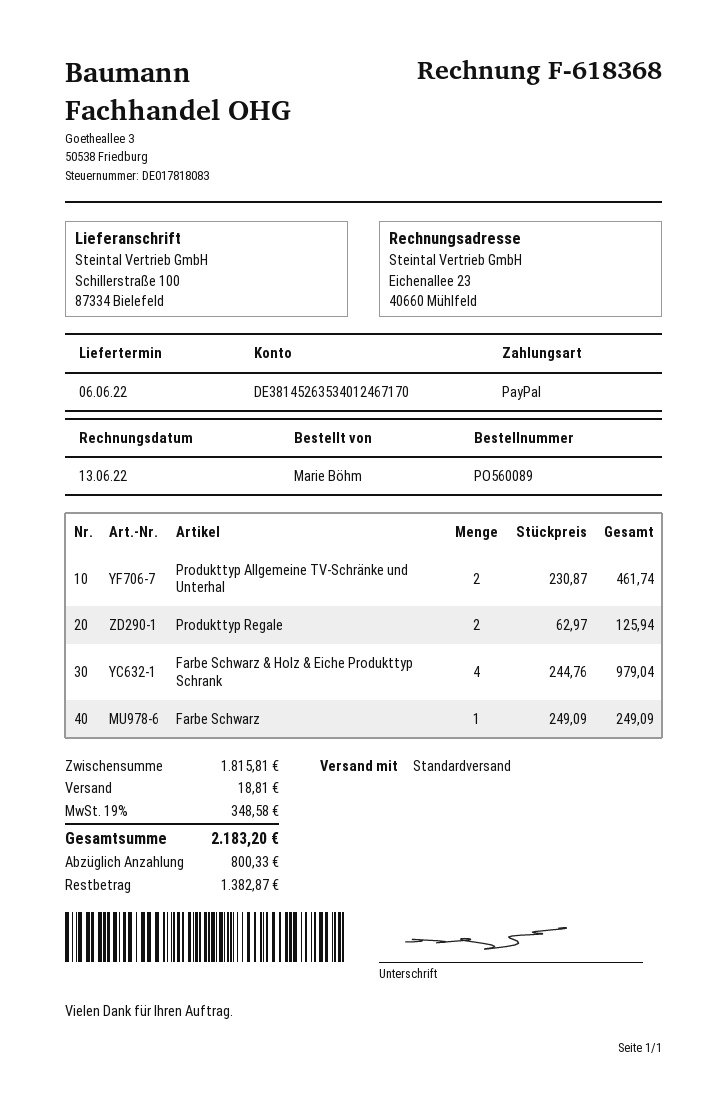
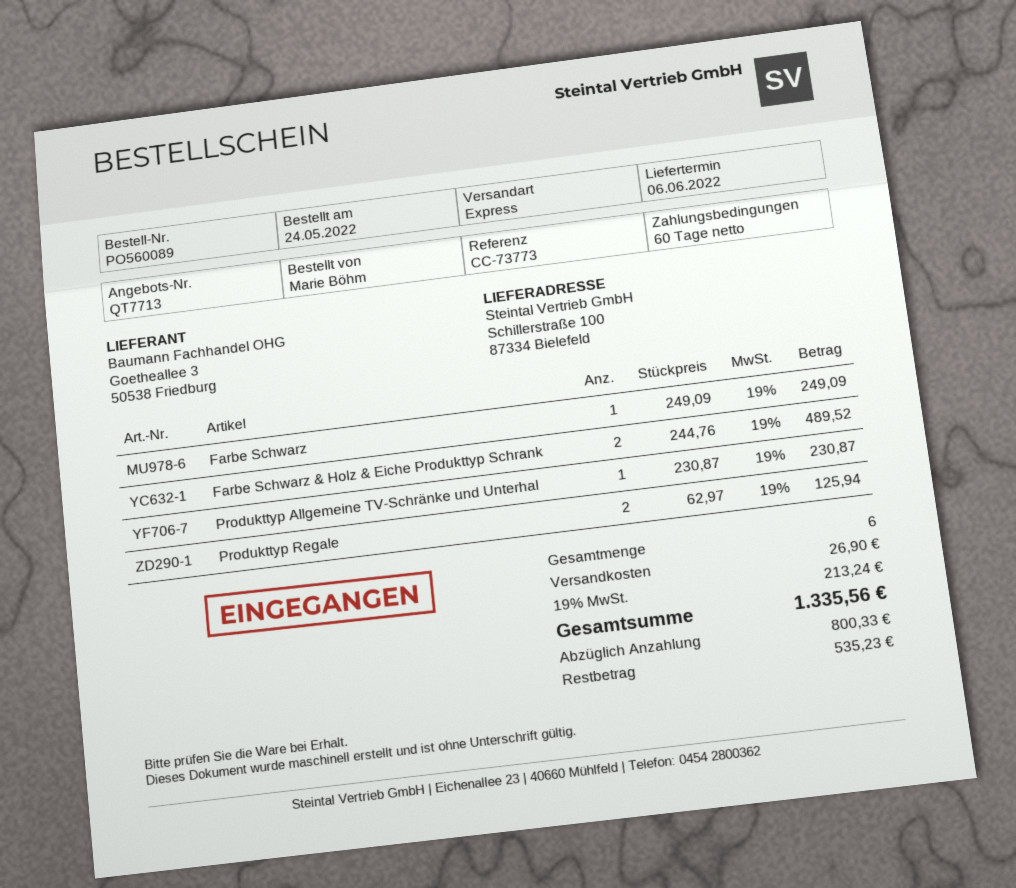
shipping method: standard -> express
Produkttyp Allgemeine TV-Schränke und Unterhal: 2 x 230.87 = 461.74 -> 1 x 230.87 = 230.87
Farbe Schwarz & Holz & Eiche Produkttyp Schrank: 4 x 244.76 = 979.04 -> 2 x 244.76 = 489.52
shipping: 18.81 -> 26.90
tax: 19% = 348.58 -> 19% = 213.24
total: 2183.20 -> 1335.56
balance: 1382.87 -> 535.23

